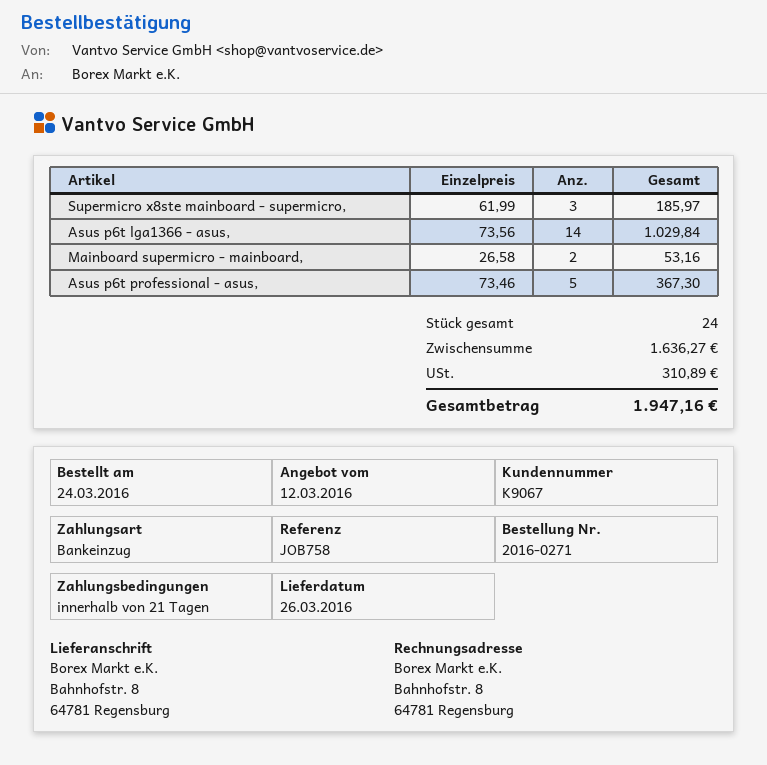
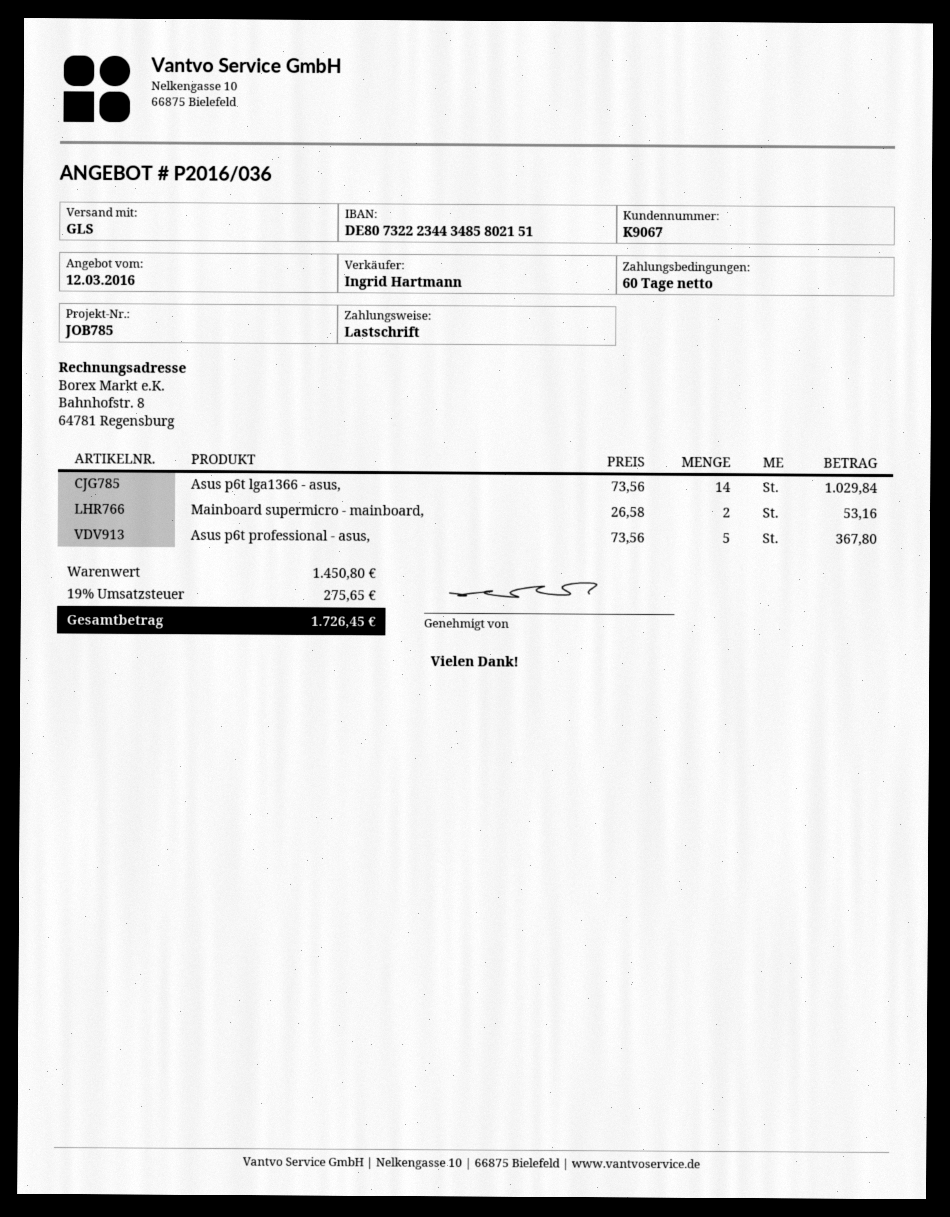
payment terms: 21 days -> 60 days
reference: JOB758 -> JOB785
Supermicro x8ste mainboard - supermicro,: 3 x 61.99 = 185.97 -> none
Asus p6t professional - asus,: 5 x 73.46 = 367.30 -> 5 x 73.56 = 367.80
subtotal: 1636.27 -> 1450.80
tax: 310.89 -> 275.65
total: 1947.16 -> 1726.45

